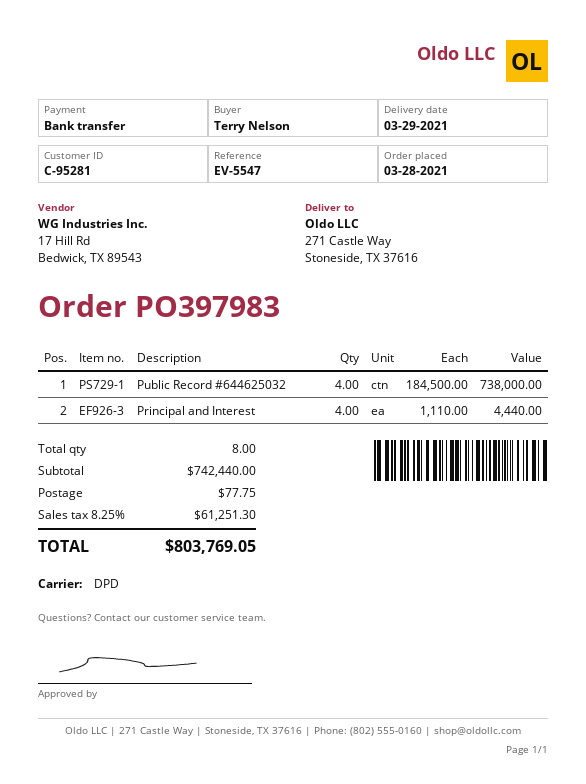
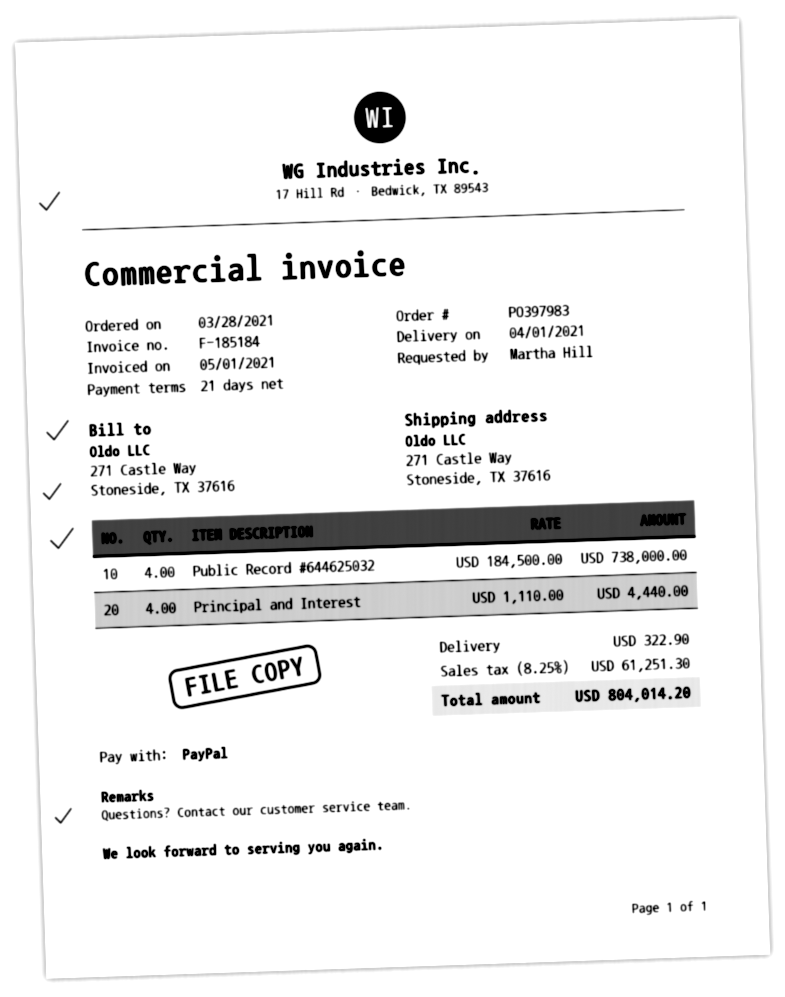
delivery date: 2021-03-29 -> 2021-04-01
ordered by: Terry Nelson -> Martha Hill
payment method: bank transfer -> PayPal
shipping: 77.75 -> 322.90
total: 803769.05 -> 804014.20

